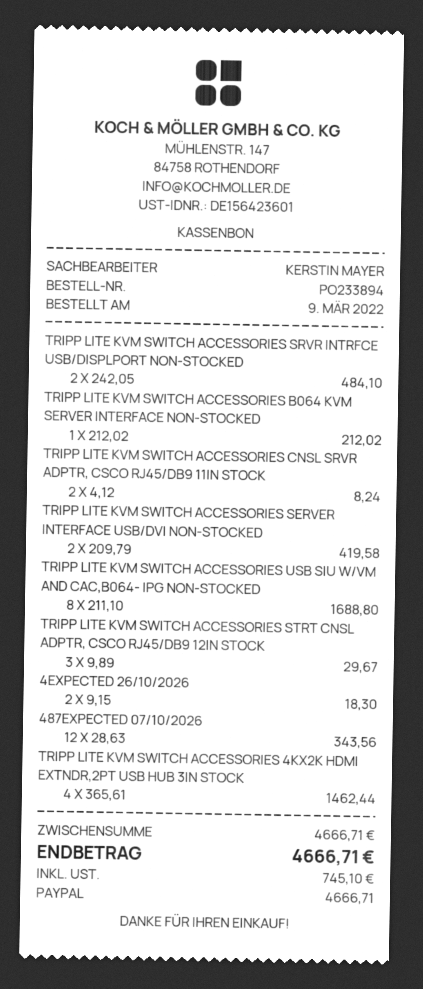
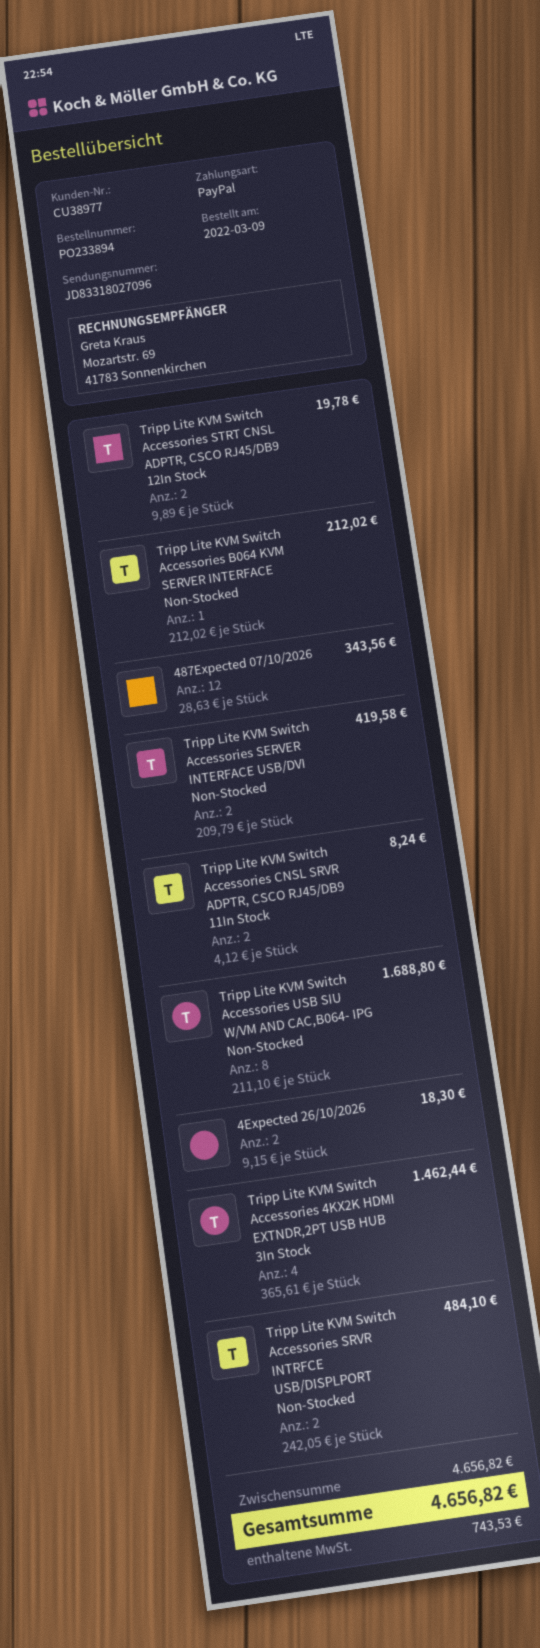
TRIPP LITE KVM SWITCH ACCESSORIES STRT CNSL ADPTR, CSCO RJ45/DB9 12IN STOCK: 3 x 9.89 = 29.67 -> 2 x 9.89 = 19.78
subtotal: 4666.71 -> 4656.82
tax: 745.10 -> 743.53
total: 4666.71 -> 4656.82

